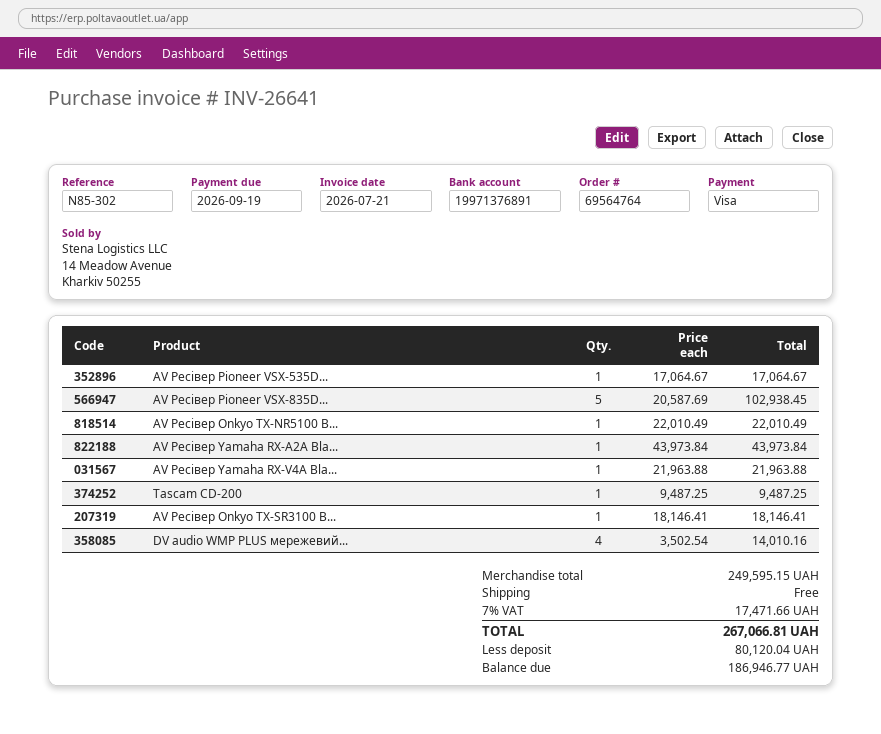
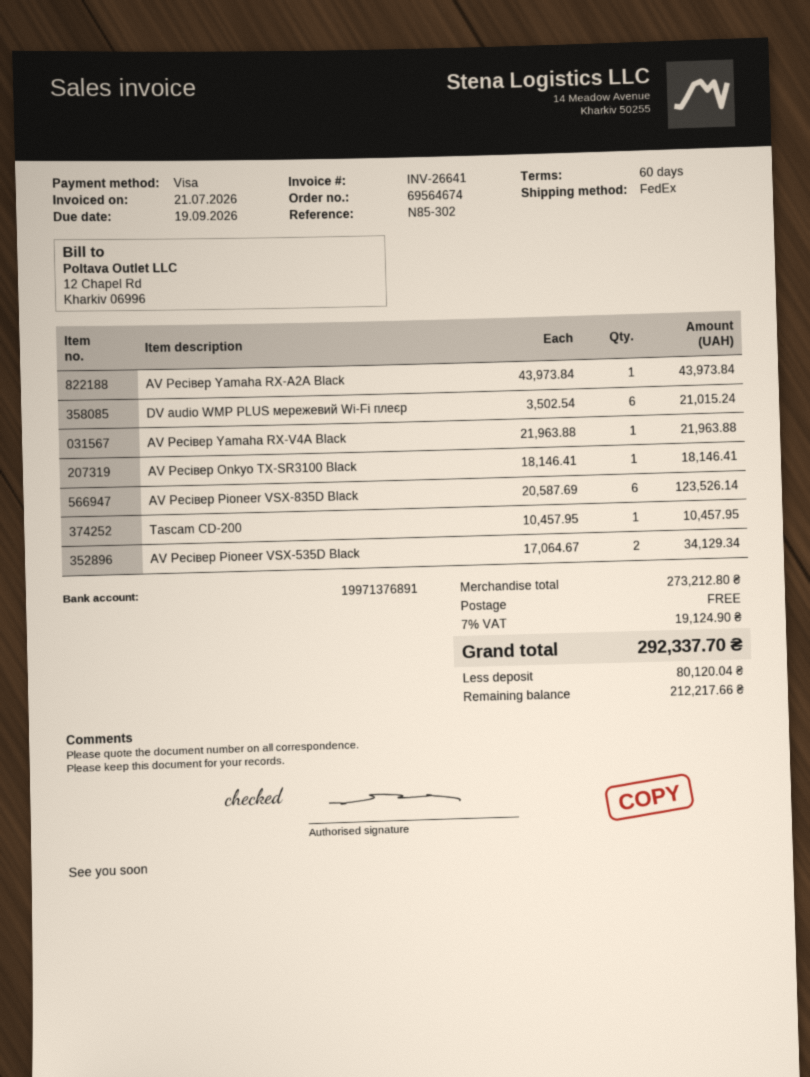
order number: 69564764 -> 69564674
AV Ресівер Pioneer VSX-535D...: 1 x 17064.67 = 17064.67 -> 2 x 17064.67 = 34129.34
AV Ресівер Pioneer VSX-835D...: 5 x 20587.69 = 102938.45 -> 6 x 20587.69 = 123526.14
AV Ресівер Onkyo TX-NR5100 B...: 1 x 22010.49 = 22010.49 -> none
Tascam CD-200: 1 x 9487.25 = 9487.25 -> 1 x 10457.95 = 10457.95
DV audio WMP PLUS мережевий...: 4 x 3502.54 = 14010.16 -> 6 x 3502.54 = 21015.24
subtotal: 249595.15 -> 273212.80
tax: 7% = 17471.66 -> 7% = 19124.90
total: 267066.81 -> 292337.70
balance: 186946.77 -> 212217.66

